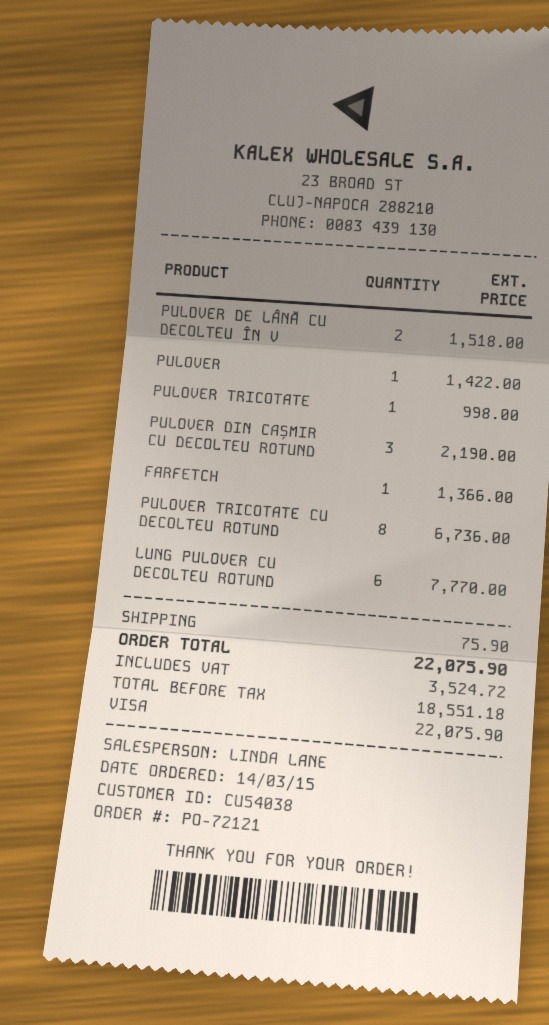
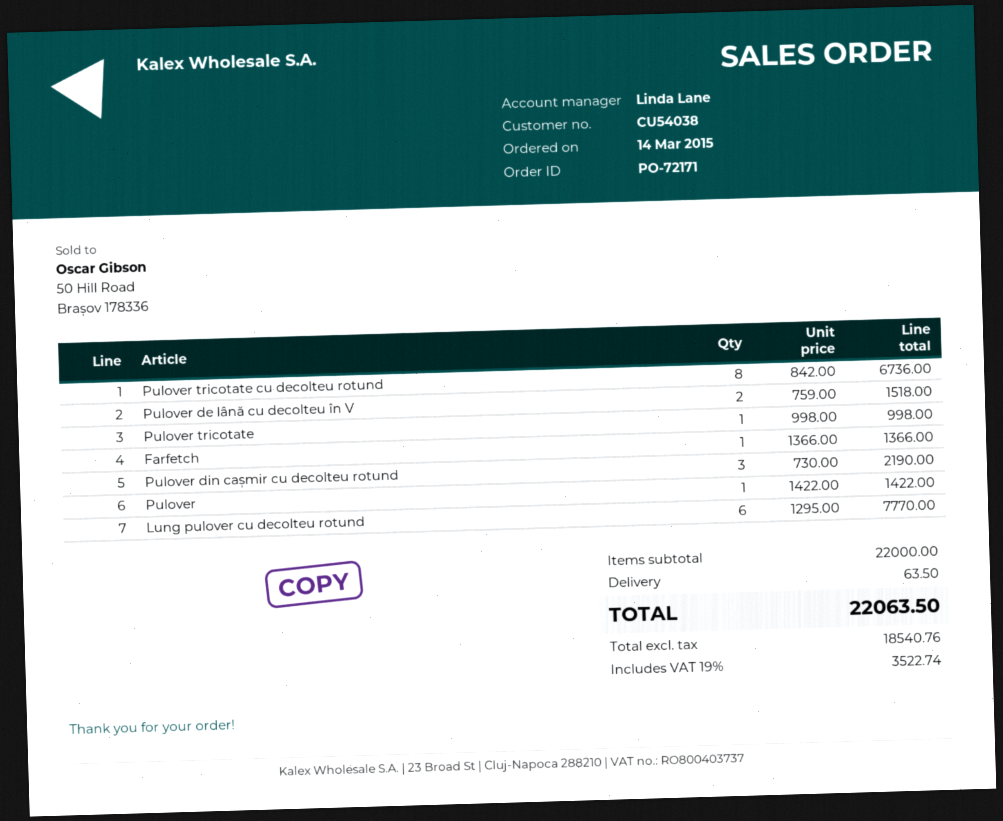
order number: PO-72121 -> PO-72171
shipping: 75.90 -> 63.50
net: 18551.18 -> 18540.76
tax: 3524.72 -> 3522.74
total: 22075.90 -> 22063.50

